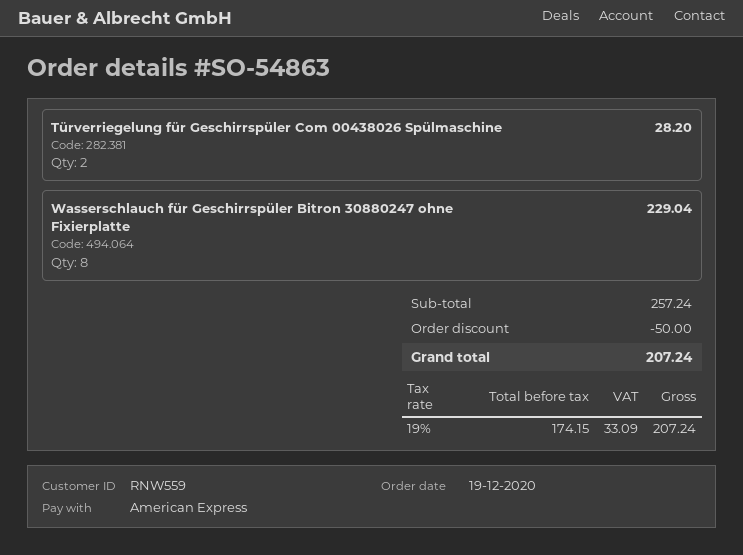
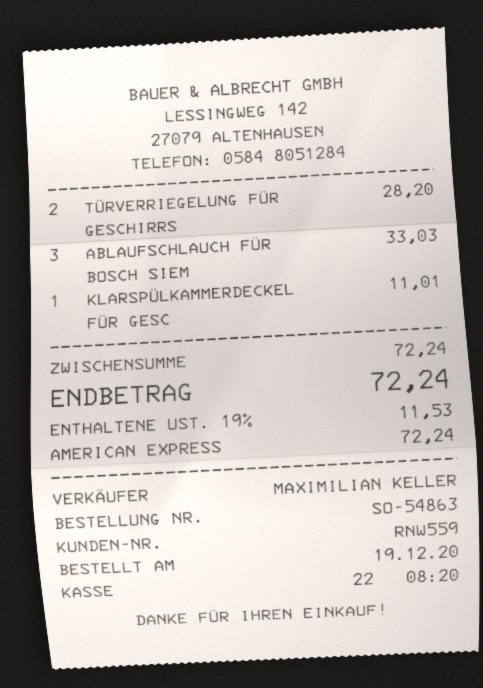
Wasserschlauch für Geschirrspüler Bitron 30880247 ohne Fixierplatte: 8 for 229.04 -> none
ABLAUFSCHLAUCH FÜR BOSCH SIEM: none -> 3 for 33.03
KLARSPÜLKAMMERDECKEL FÜR GESC: none -> 1 for 11.01
subtotal: 257.24 -> 72.24
discount: 50.00 -> none
tax: 19% = 33.09 -> 19% = 11.53
total: 207.24 -> 72.24

